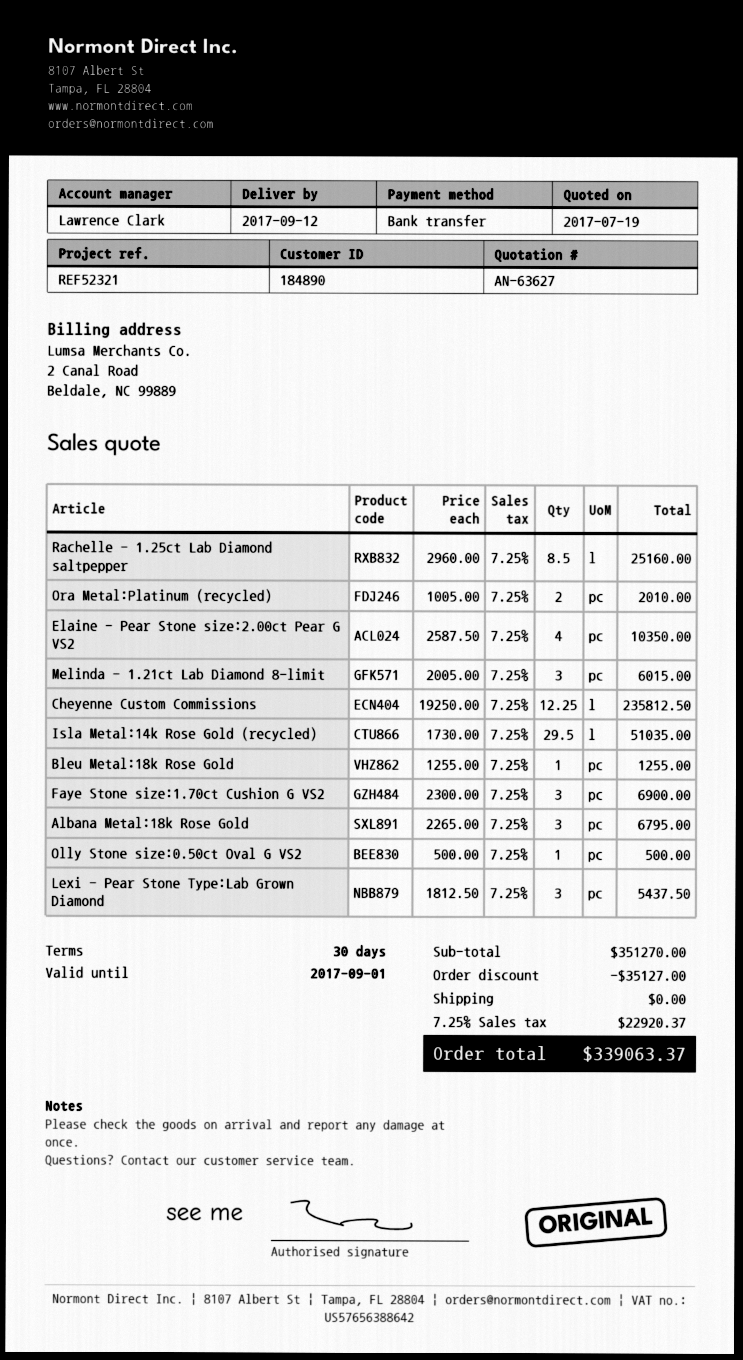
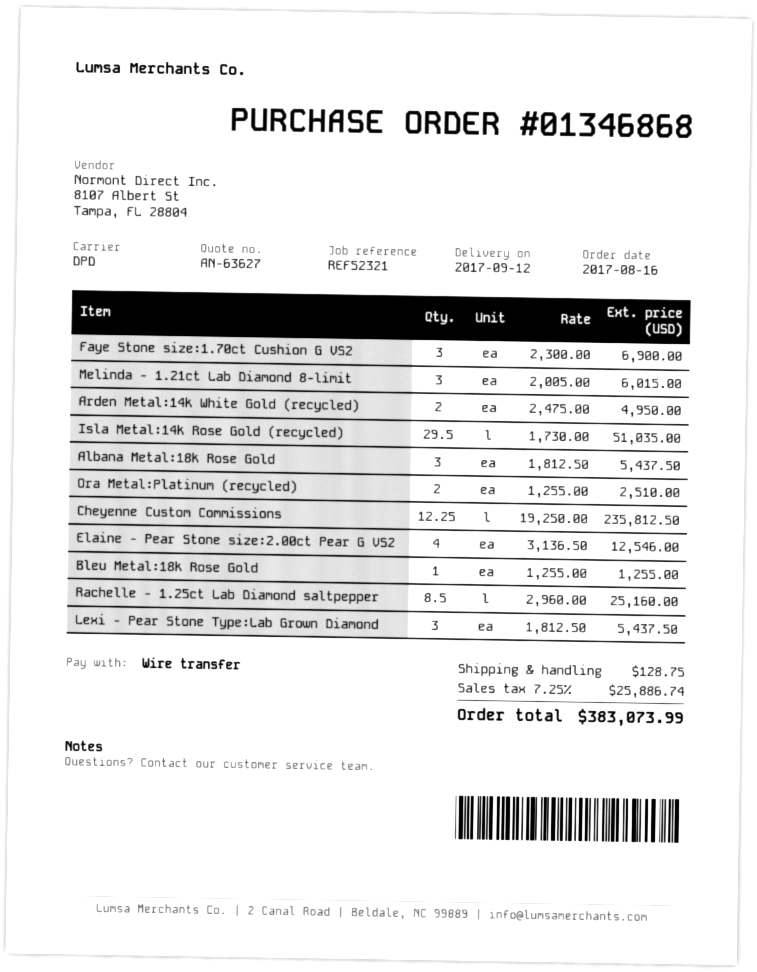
Ora Metal:Platinum (recycled): 2 x 1005.00 = 2010.00 -> 2 x 1255.00 = 2510.00
Elaine - Pear Stone size:2.00ct Pear G VS2: 4 x 2587.50 = 10350.00 -> 4 x 3136.50 = 12546.00
Albana Metal:18k Rose Gold: 3 x 2265.00 = 6795.00 -> 3 x 1812.50 = 5437.50
Olly Stone size:0.50ct Oval G VS2: 1 x 500.00 = 500.00 -> none
Arden Metal:14k White Gold (recycled): none -> 2 x 2475.00 = 4950.00
discount: 35127.00 -> none
shipping: 0.00 -> 128.75
tax: 7.25% = 22920.37 -> 7.25% = 25886.74
total: 339063.37 -> 383073.99

